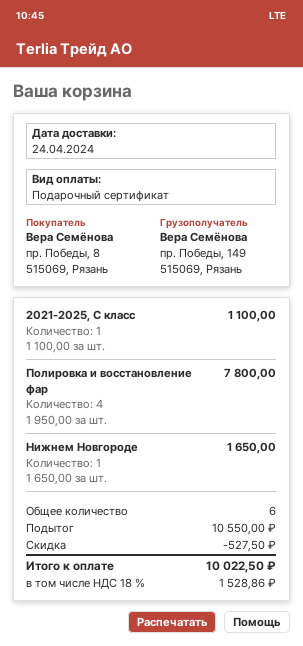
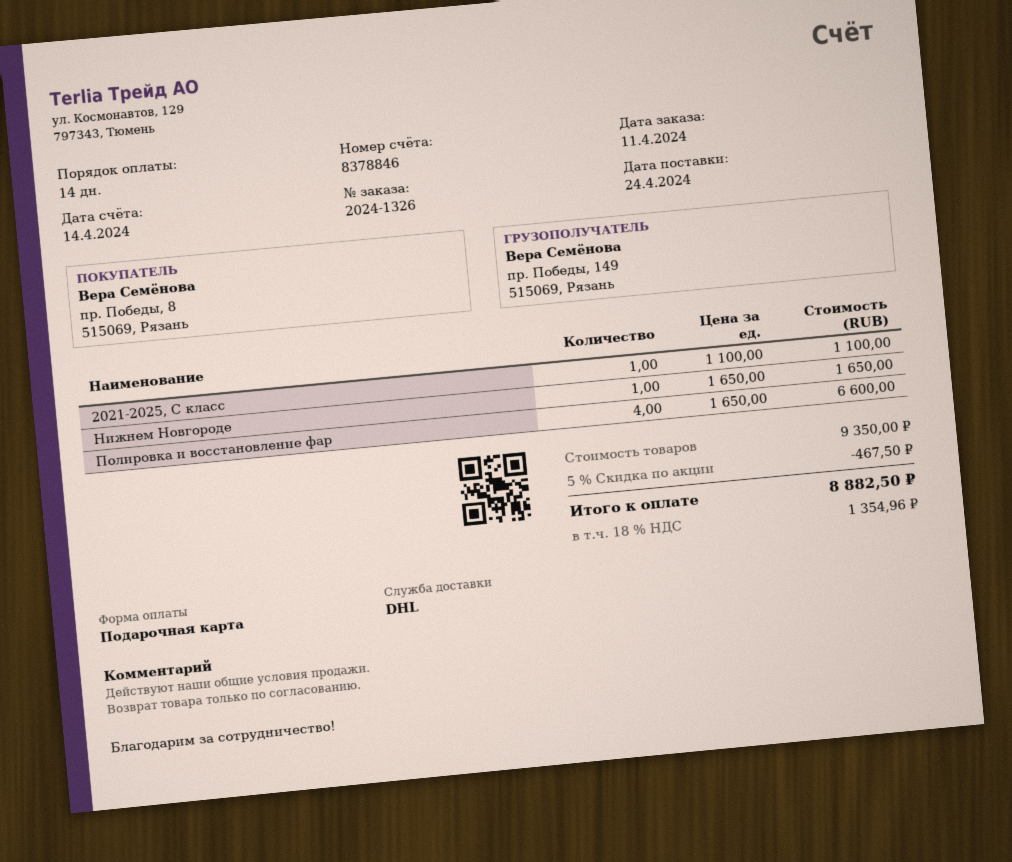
Полировка и восстановление фар: 4 x 1950.00 = 7800.00 -> 4 x 1650.00 = 6600.00
subtotal: 10550.00 -> 9350.00
discount: 527.50 -> 467.50
tax: 18% = 1528.86 -> 18% = 1354.96
total: 10022.50 -> 8882.50

